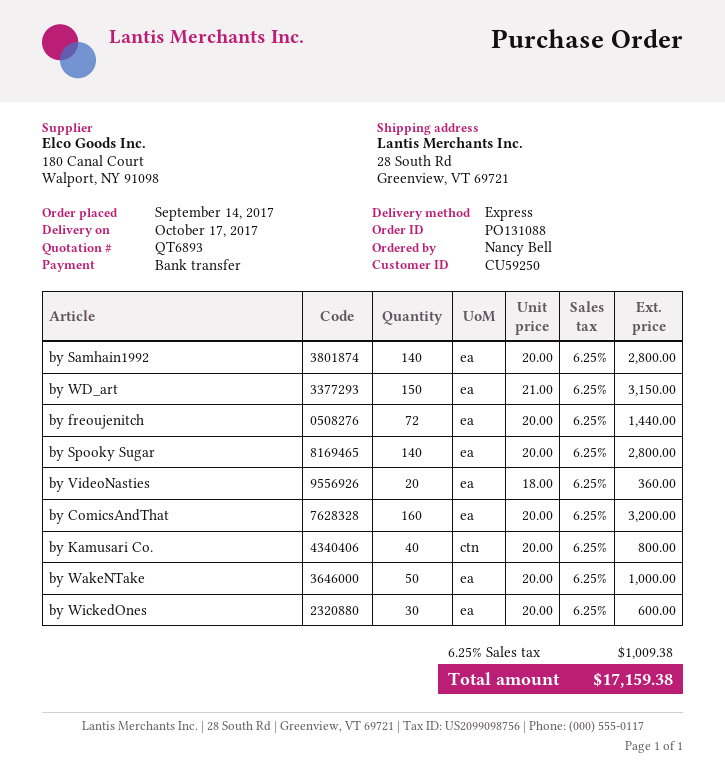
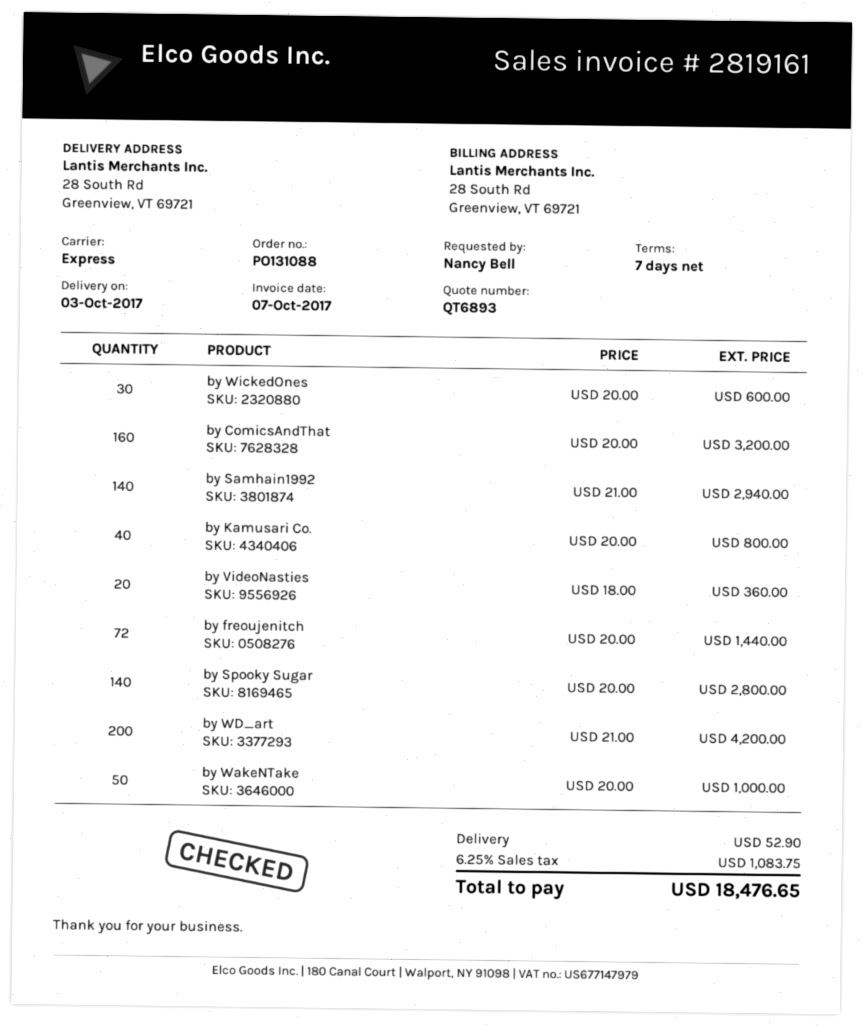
delivery date: 2017-10-17 -> 2017-10-03
by Samhain1992: 140 x 20.00 = 2800.00 -> 140 x 21.00 = 2940.00
by WD_art: 150 x 21.00 = 3150.00 -> 200 x 21.00 = 4200.00
shipping: none -> 52.90
tax: 6.25% = 1009.38 -> 6.25% = 1083.75
total: 17159.38 -> 18476.65

